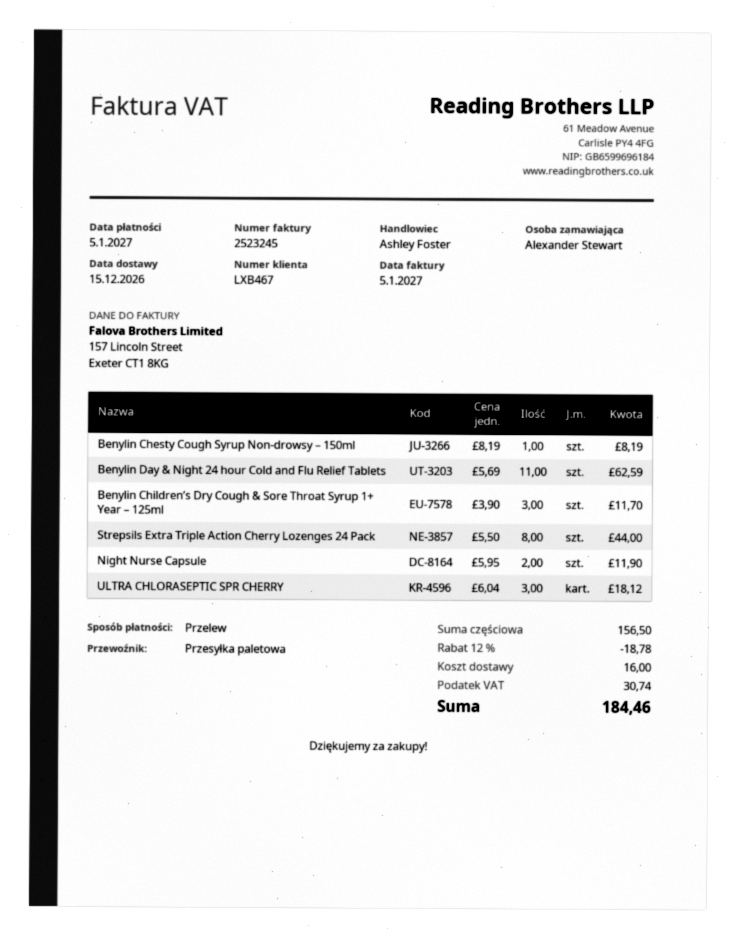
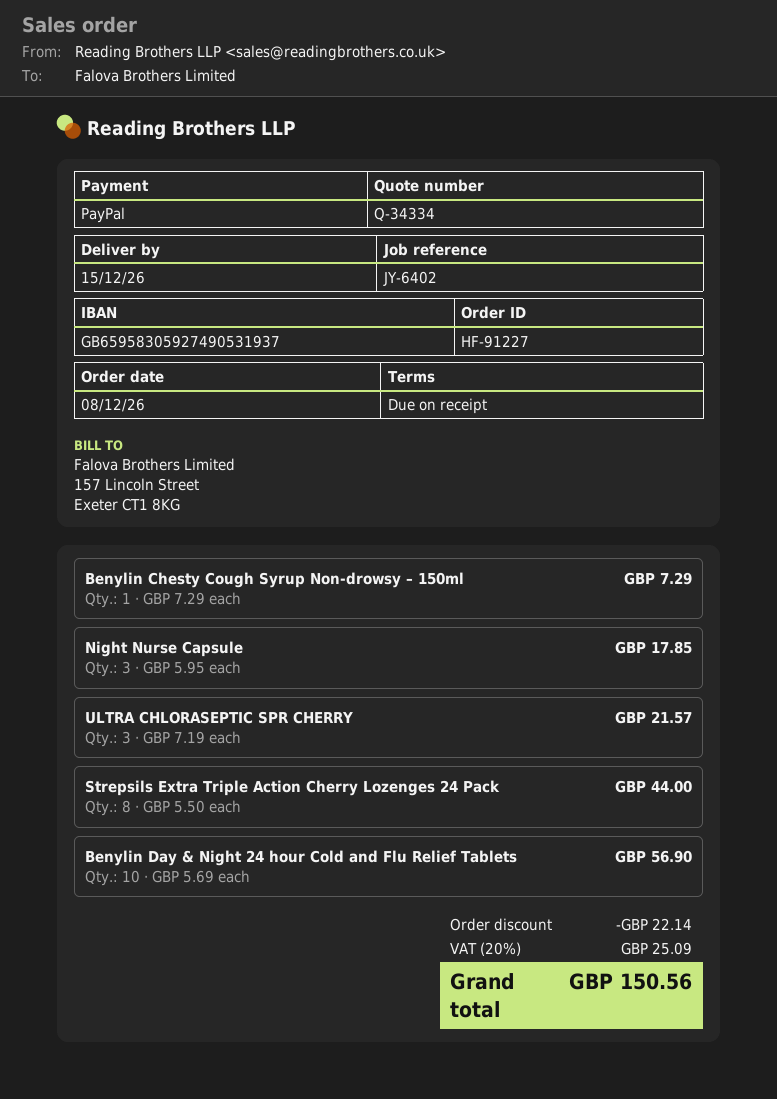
payment method: bank transfer -> PayPal
Benylin Chesty Cough Syrup Non-drowsy – 150ml: 1 x 8.19 = 8.19 -> 1 x 7.29 = 7.29
Benylin Day & Night 24 hour Cold and Flu Relief Tablets: 11 x 5.69 = 62.59 -> 10 x 5.69 = 56.90
Benylin Children’s Dry Cough & Sore Throat Syrup 1+ Year – 125ml: 3 x 3.90 = 11.70 -> none
Night Nurse Capsule: 2 x 5.95 = 11.90 -> 3 x 5.95 = 17.85
ULTRA CHLORASEPTIC SPR CHERRY: 3 x 6.04 = 18.12 -> 3 x 7.19 = 21.57
discount: 18.78 -> 22.14
shipping: 16.00 -> none
tax: 30.74 -> 25.09
total: 184.46 -> 150.56

